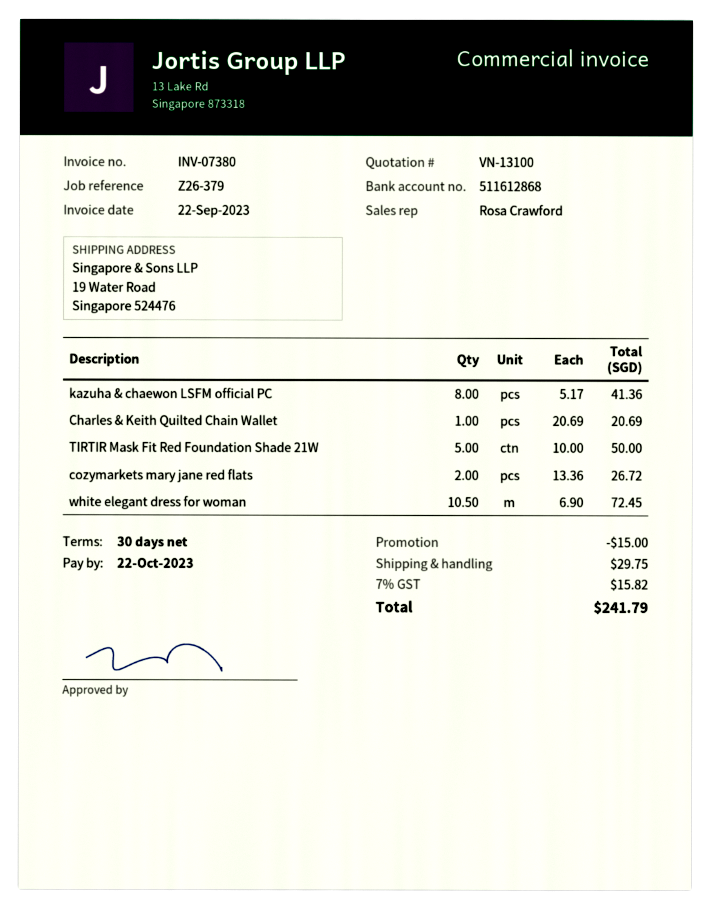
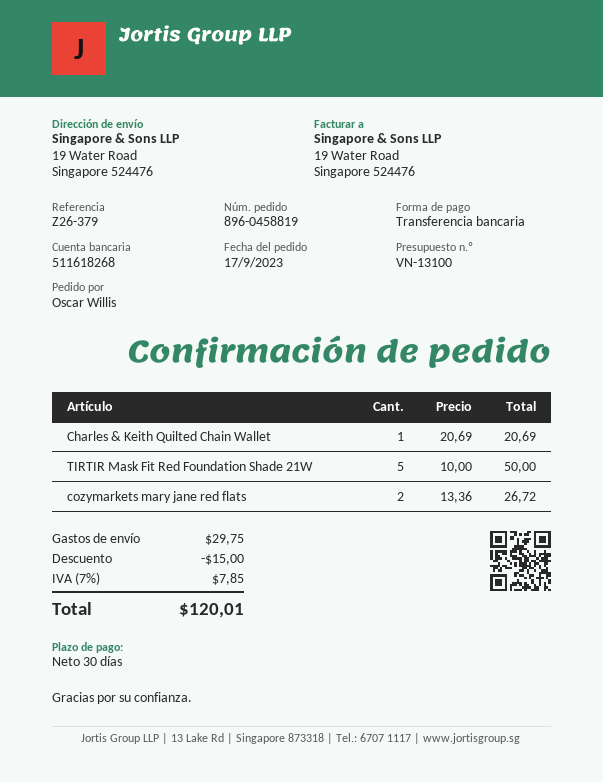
bank account: 511612868 -> 511618268
kazuha & chaewon LSFM official PC: 8 x 5.17 = 41.36 -> none
white elegant dress for woman: 10.5 x 6.90 = 72.45 -> none
tax: 7% = 15.82 -> 7% = 7.85
total: 241.79 -> 120.01

